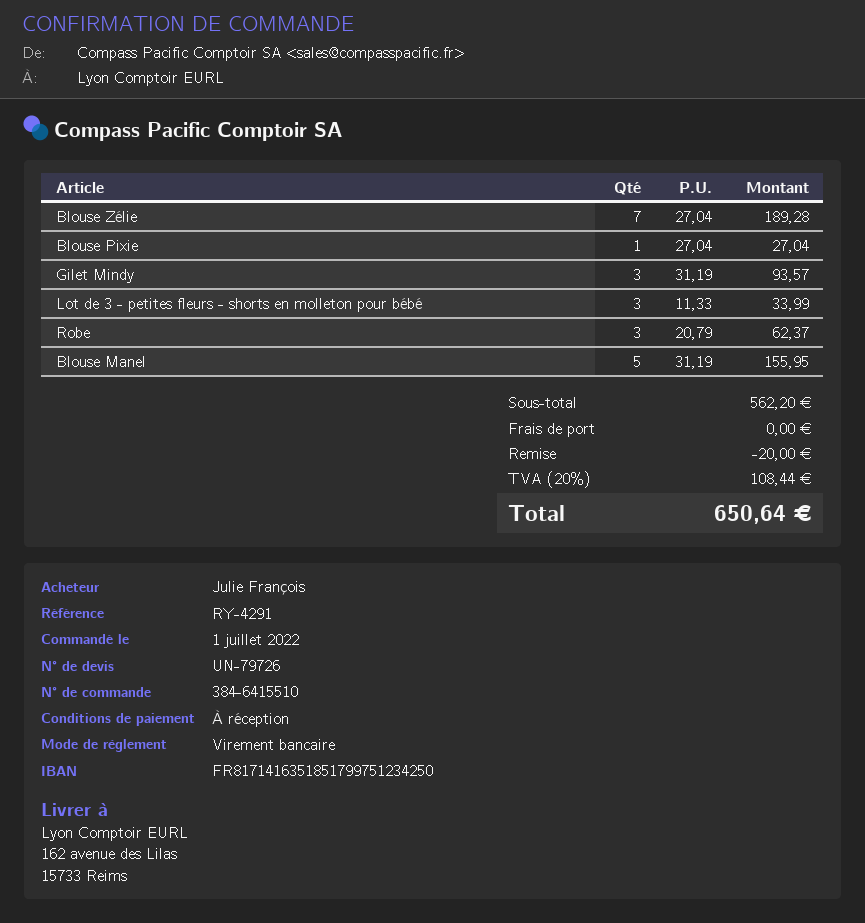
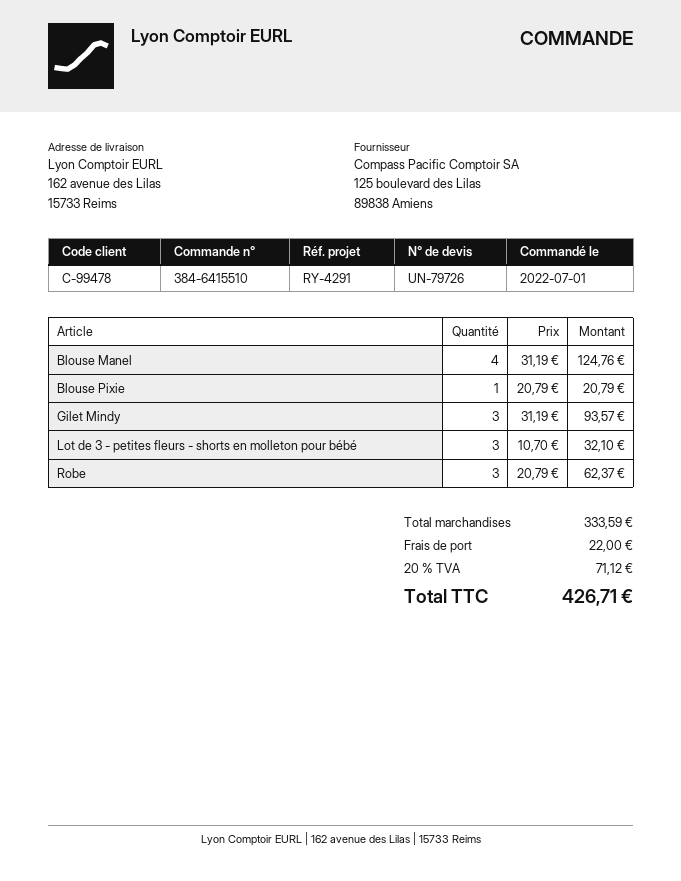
Blouse Zélie: 7 x 27.04 = 189.28 -> none
Blouse Pixie: 1 x 27.04 = 27.04 -> 1 x 20.79 = 20.79
Lot de 3 - petites fleurs - shorts en molleton pour bébé: 3 x 11.33 = 33.99 -> 3 x 10.70 = 32.10
Blouse Manel: 5 x 31.19 = 155.95 -> 4 x 31.19 = 124.76
subtotal: 562.20 -> 333.59
discount: 20.00 -> none
shipping: 0.00 -> 22.00
tax: 20% = 108.44 -> 20% = 71.12
total: 650.64 -> 426.71

